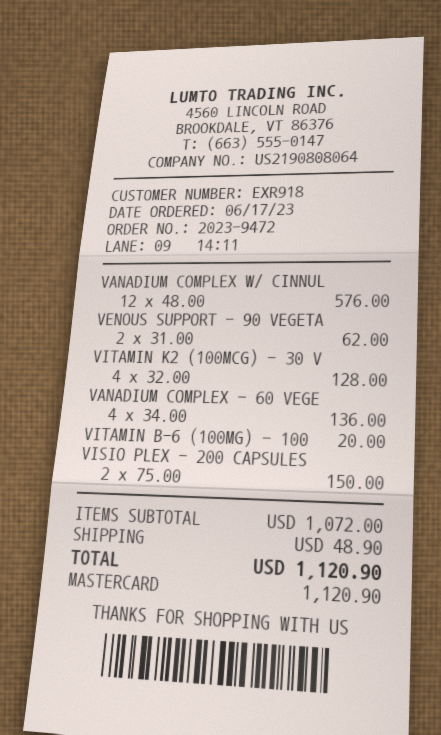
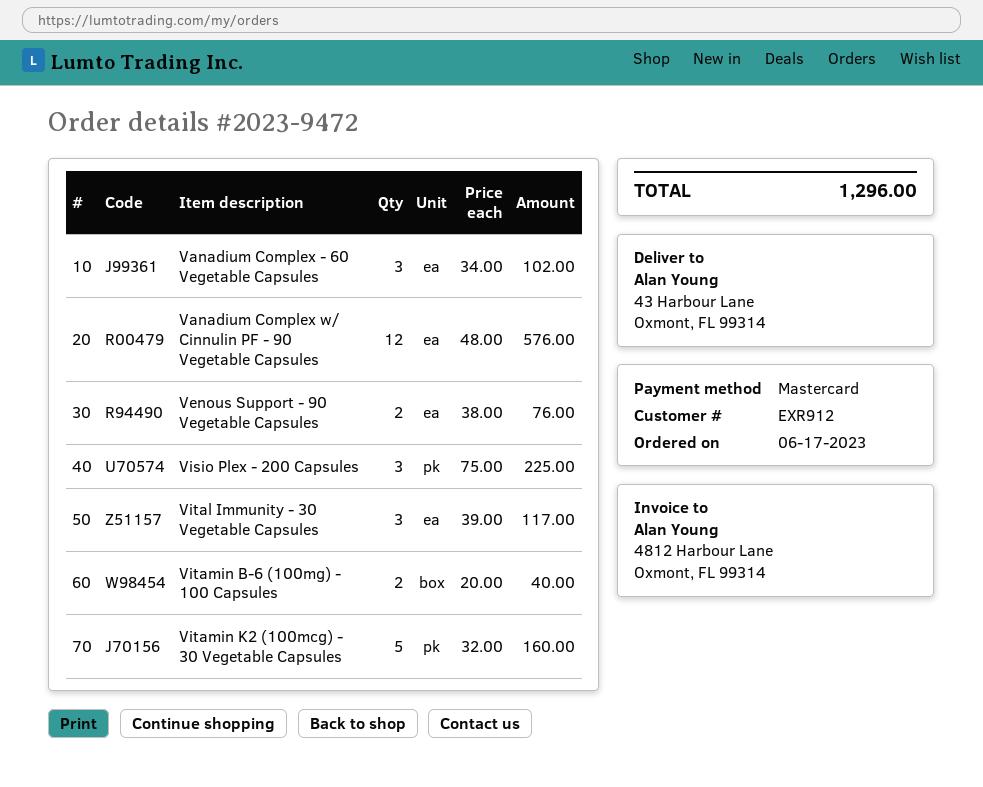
customer number: EXR918 -> EXR912
VENOUS SUPPORT - 90 VEGETA: 2 x 31.00 = 62.00 -> 2 x 38.00 = 76.00
VITAMIN K2 (100MCG) - 30 V: 4 x 32.00 = 128.00 -> 5 x 32.00 = 160.00
VANADIUM COMPLEX - 60 VEGE: 4 x 34.00 = 136.00 -> 3 x 34.00 = 102.00
VITAMIN B-6 (100MG) - 100: 1 x 20.00 = 20.00 -> 2 x 20.00 = 40.00
VISIO PLEX - 200 CAPSULES: 2 x 75.00 = 150.00 -> 3 x 75.00 = 225.00
Vital Immunity - 30 Vegetable Capsules: none -> 3 x 39.00 = 117.00
shipping: 48.90 -> none
total: 1120.90 -> 1296.00

